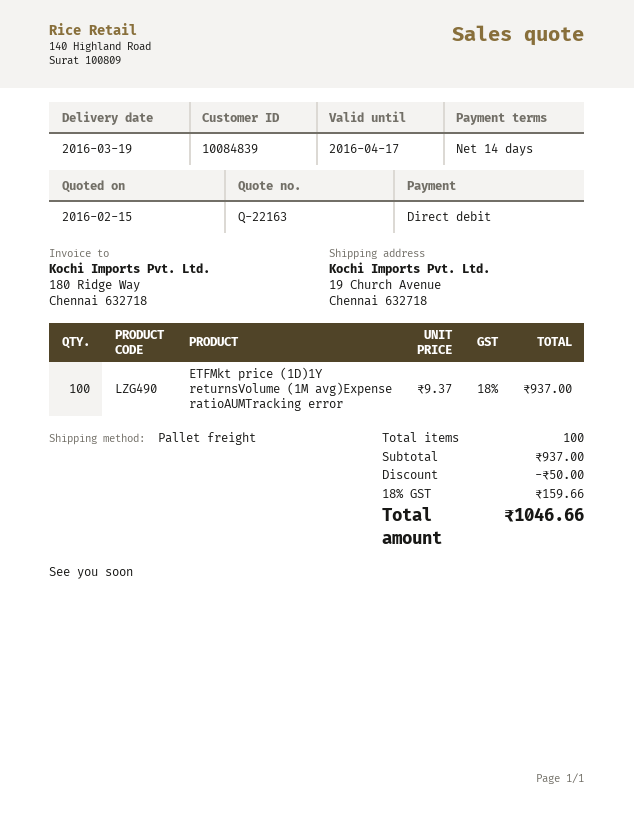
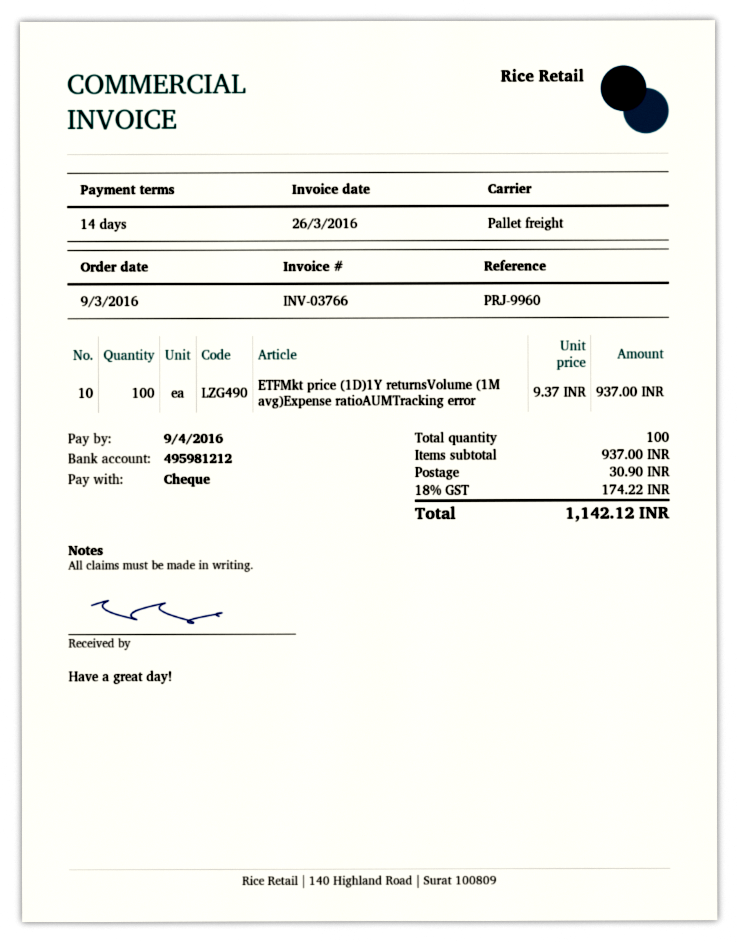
payment method: direct debit -> cheque
discount: 50.00 -> none
shipping: none -> 30.90
tax: 18% = 159.66 -> 18% = 174.22
total: 1046.66 -> 1142.12

